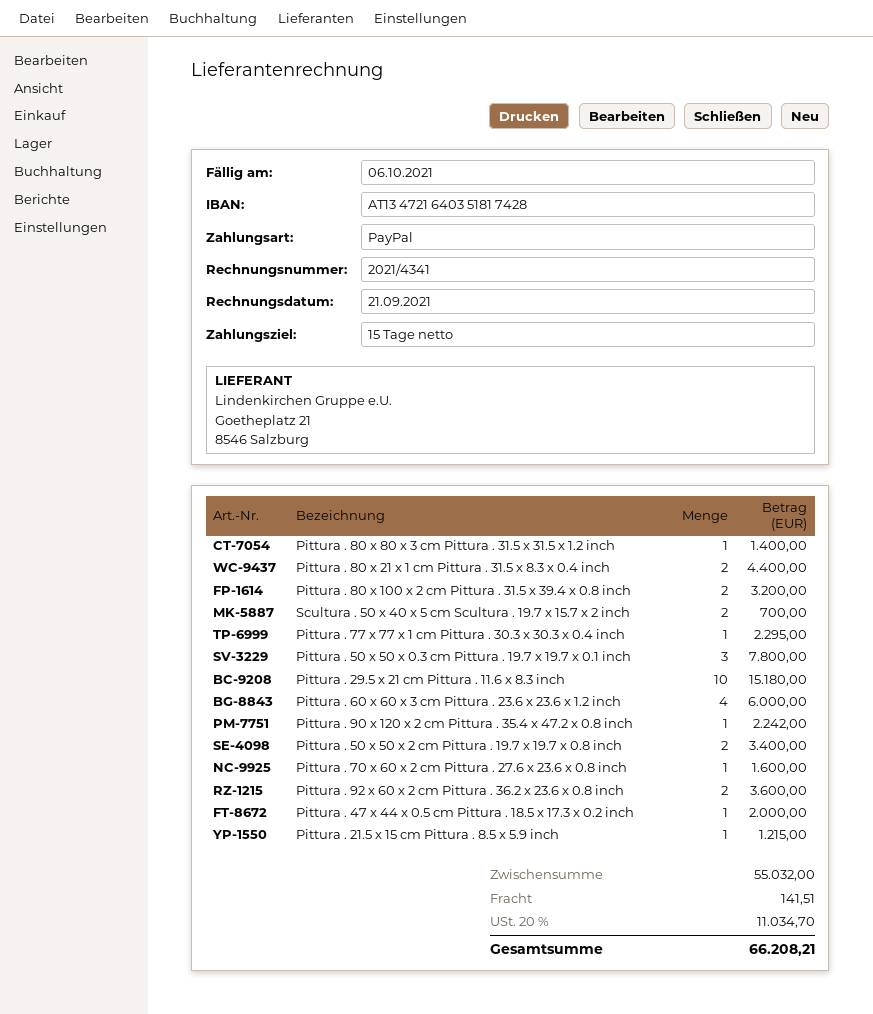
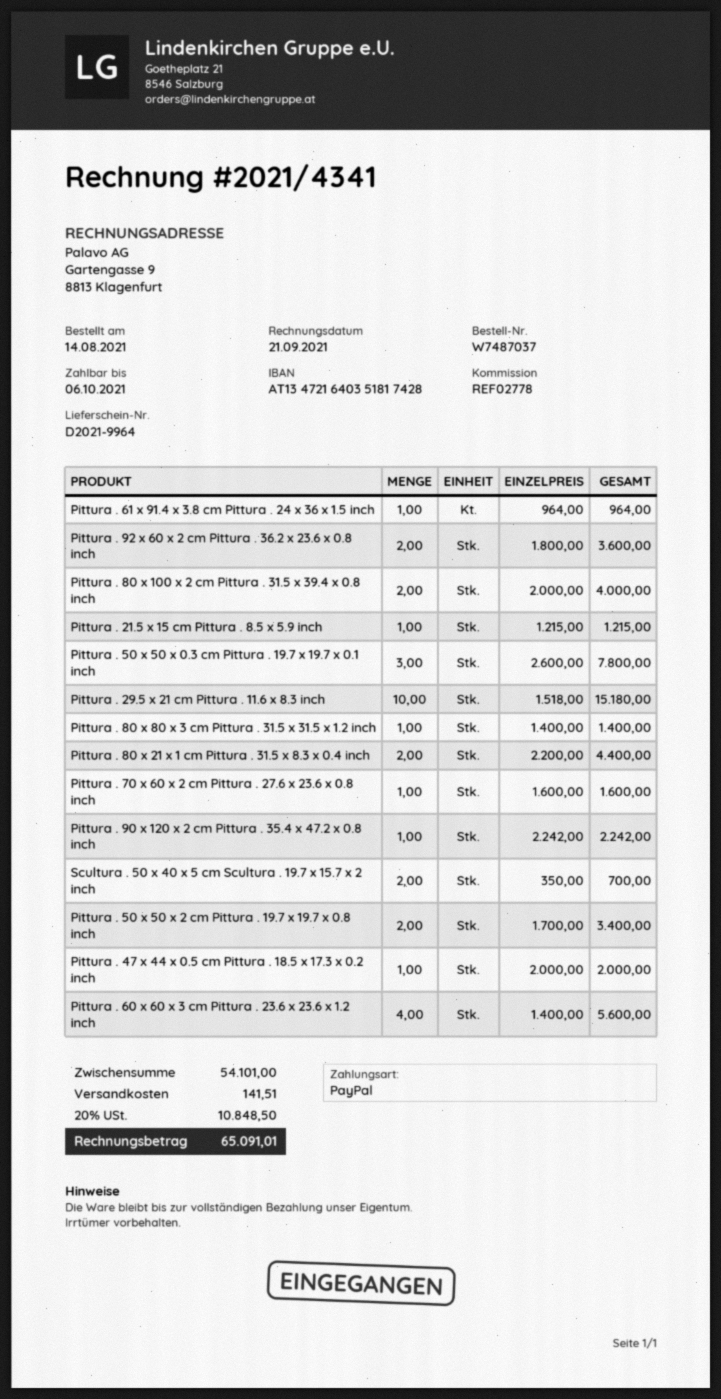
Pittura . 80 x 100 x 2 cm Pittura . 31.5 x 39.4 x 0.8 inch: 2 for 3200.00 -> 2 for 4000.00
Pittura . 77 x 77 x 1 cm Pittura . 30.3 x 30.3 x 0.4 inch: 1 for 2295.00 -> none
Pittura . 60 x 60 x 3 cm Pittura . 23.6 x 23.6 x 1.2 inch: 4 for 6000.00 -> 4 for 5600.00
Pittura . 61 x 91.4 x 3.8 cm Pittura . 24 x 36 x 1.5 inch: none -> 1 for 964.00
subtotal: 55032.00 -> 54101.00
tax: 20% = 11034.70 -> 20% = 10848.50
total: 66208.21 -> 65091.01

